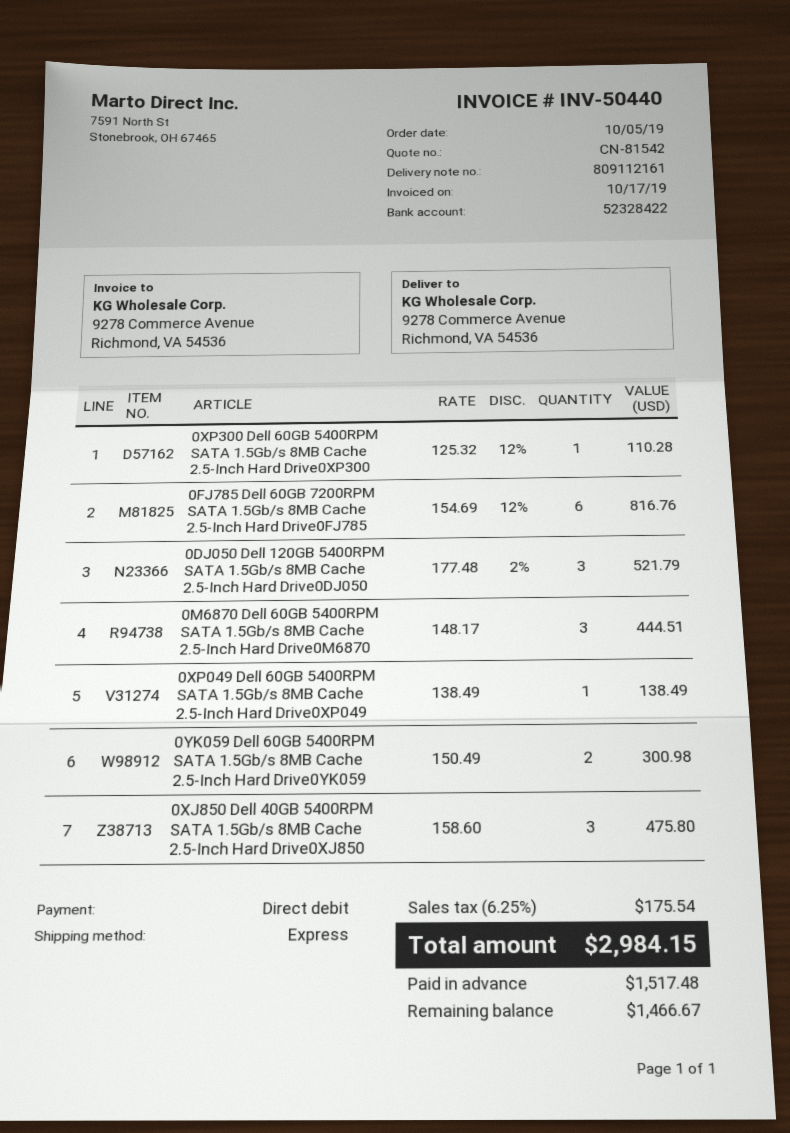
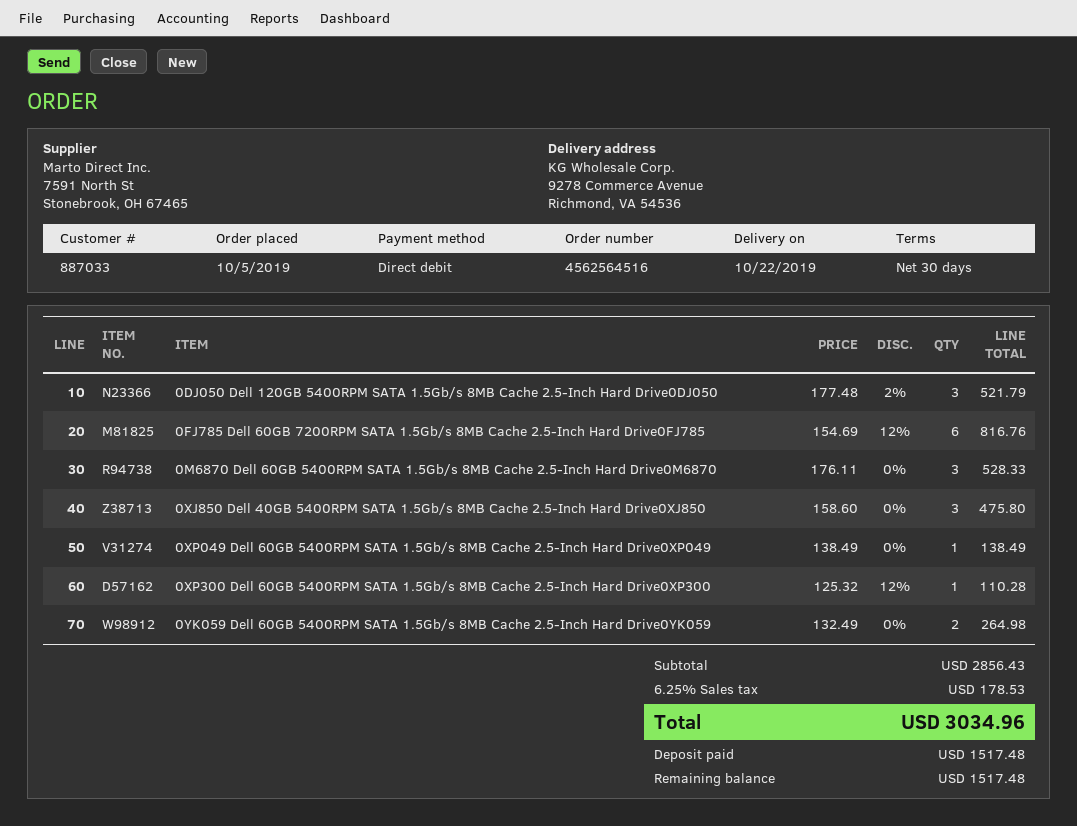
0M6870 Dell 60GB 5400RPM SATA 1.5Gb/s 8MB Cache 2.5-Inch Hard Drive0M6870: 3 x 148.17 = 444.51 -> 3 x 176.11 = 528.33
0YK059 Dell 60GB 5400RPM SATA 1.5Gb/s 8MB Cache 2.5-Inch Hard Drive0YK059: 2 x 150.49 = 300.98 -> 2 x 132.49 = 264.98
tax: 6.25% = 175.54 -> 6.25% = 178.53
total: 2984.15 -> 3034.96
balance: 1466.67 -> 1517.48

